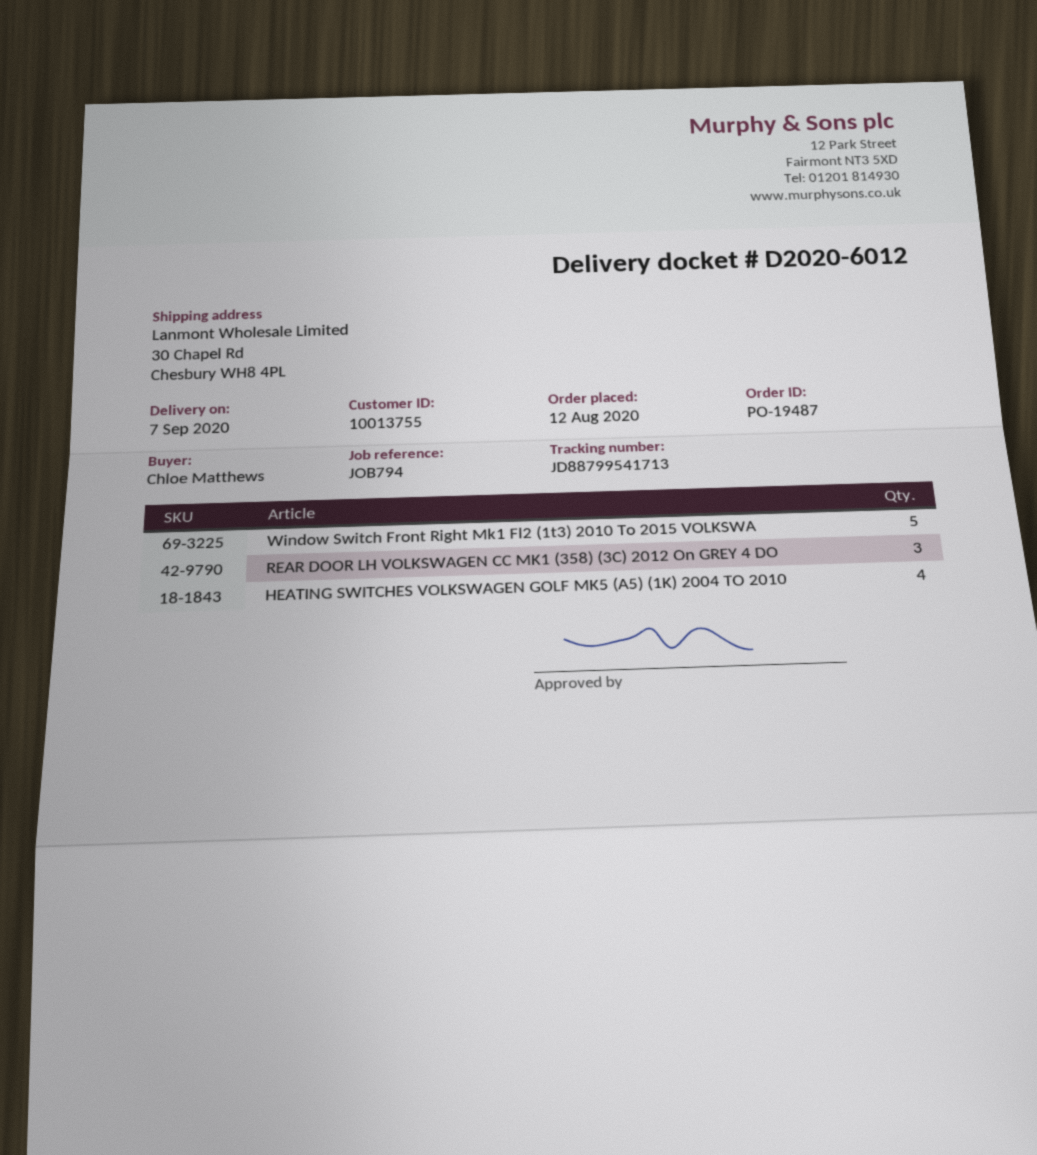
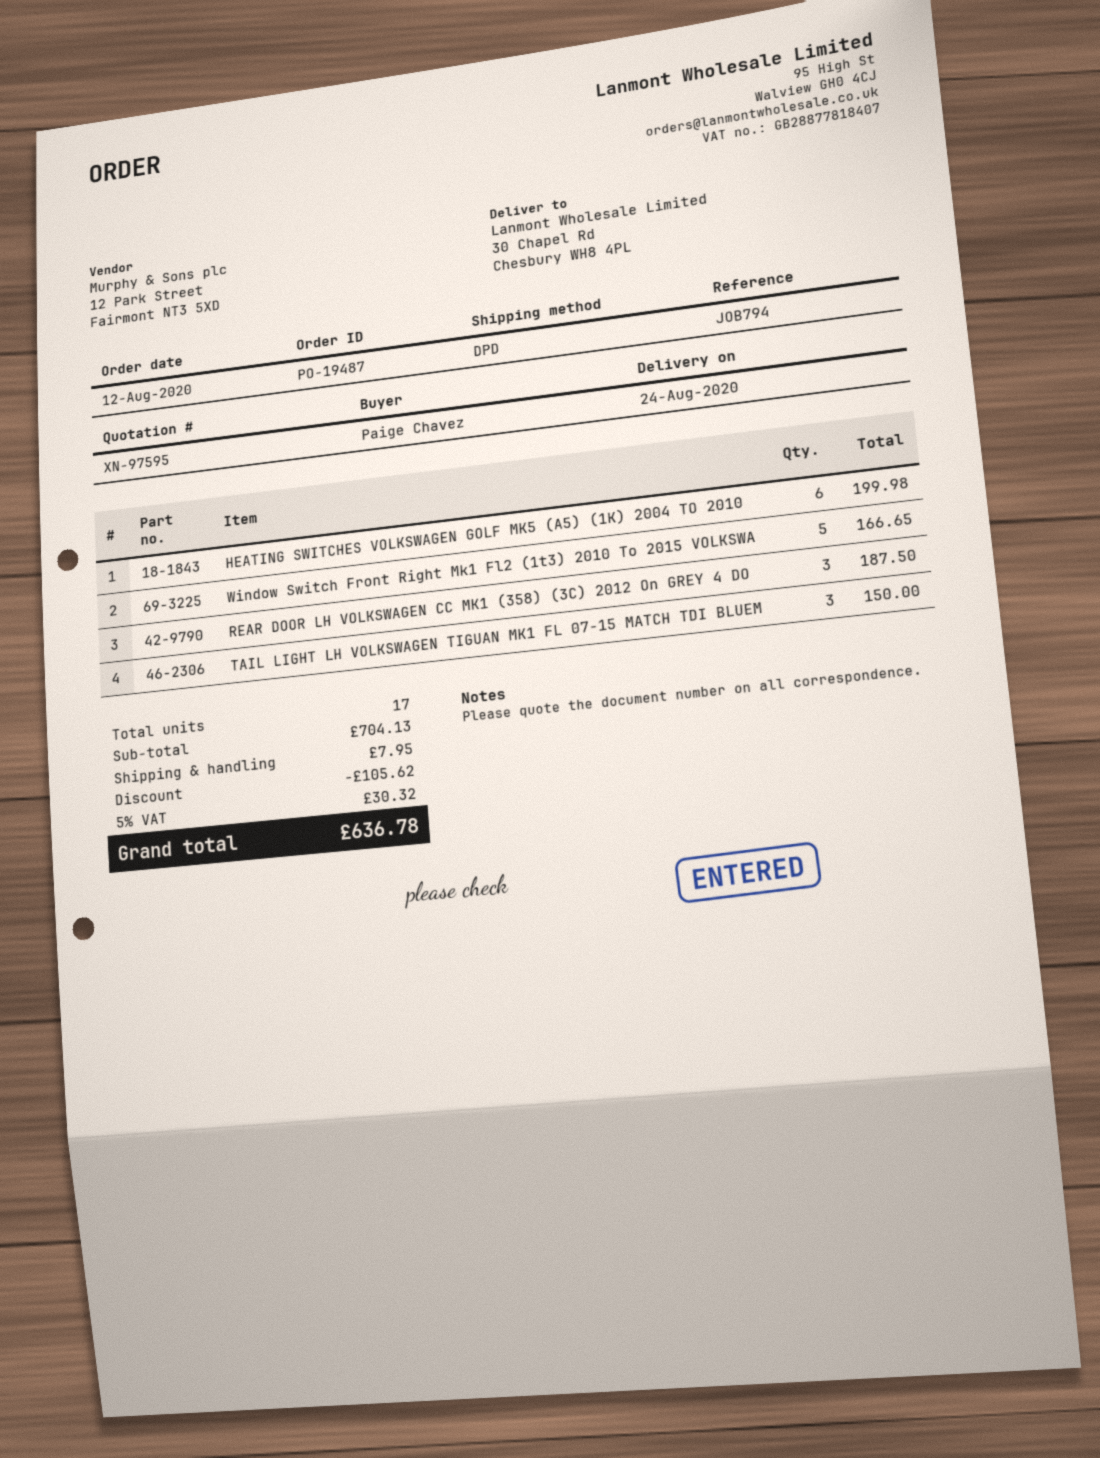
delivery date: 2020-09-07 -> 2020-08-24
ordered by: Chloe Matthews -> Paige Chavez
HEATING SWITCHES VOLKSWAGEN GOLF MK5 (A5) (1K) 2004 TO 2010: 4 -> 6
TAIL LIGHT LH VOLKSWAGEN TIGUAN MK1 FL 07-15 MATCH TDI BLUEM: none -> 3

